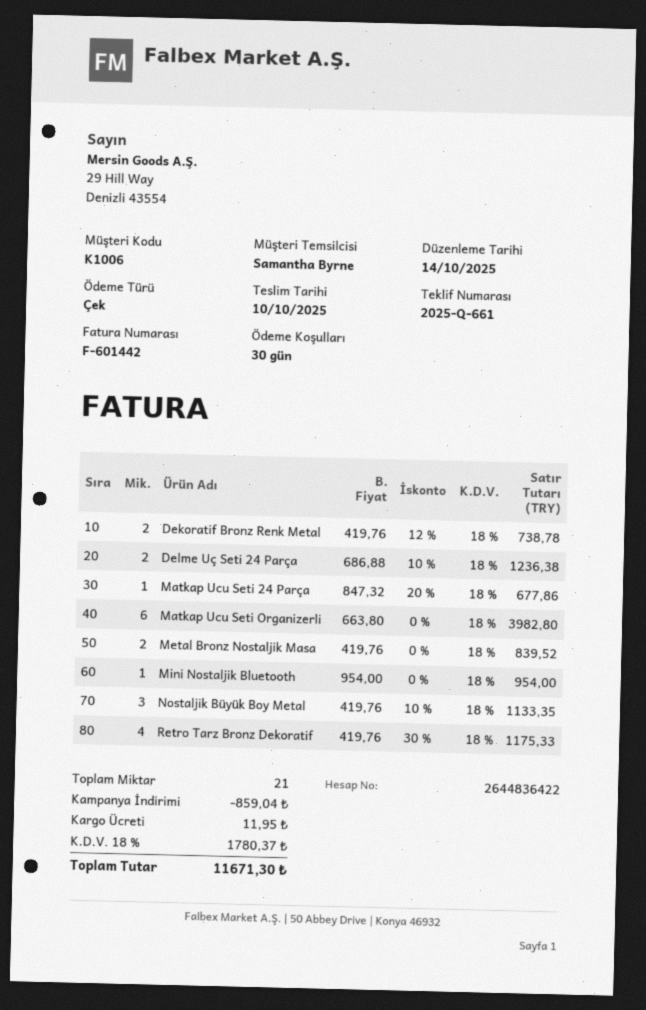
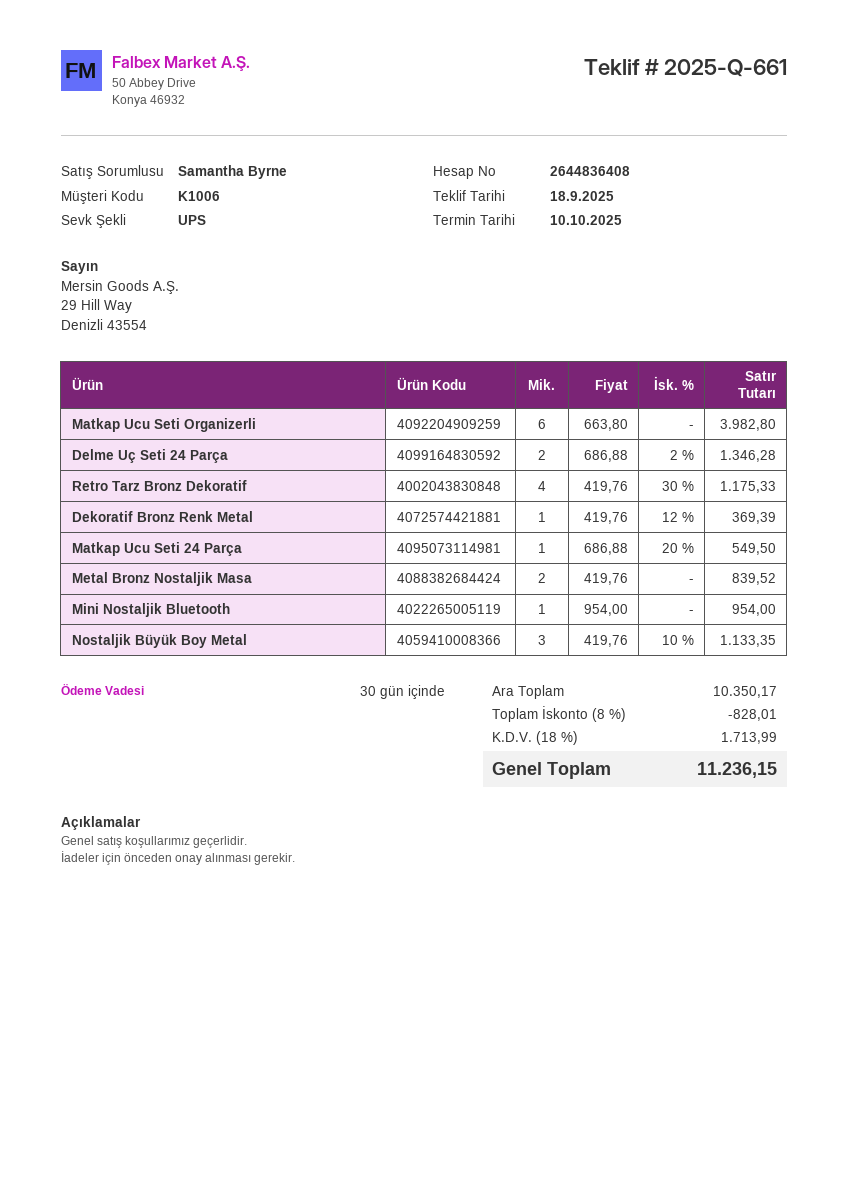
bank account: 2644836422 -> 2644836408
Dekoratif Bronz Renk Metal: 2 x 419.76 - 12% = 738.78 -> 1 x 419.76 - 12% = 369.39
Delme Uç Seti 24 Parça: 2 x 686.88 - 10% = 1236.38 -> 2 x 686.88 - 2% = 1346.28
Matkap Ucu Seti 24 Parça: 1 x 847.32 - 20% = 677.86 -> 1 x 686.88 - 20% = 549.50
discount: 859.04 -> 828.01
shipping: 11.95 -> none
tax: 18% = 1780.37 -> 18% = 1713.99
total: 11671.30 -> 11236.15

